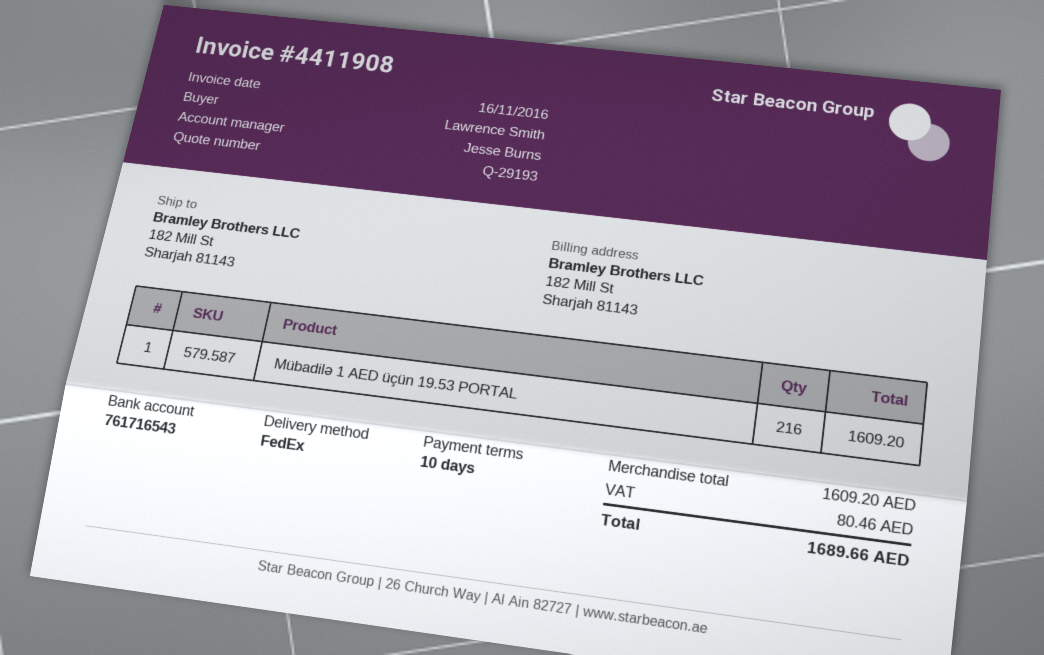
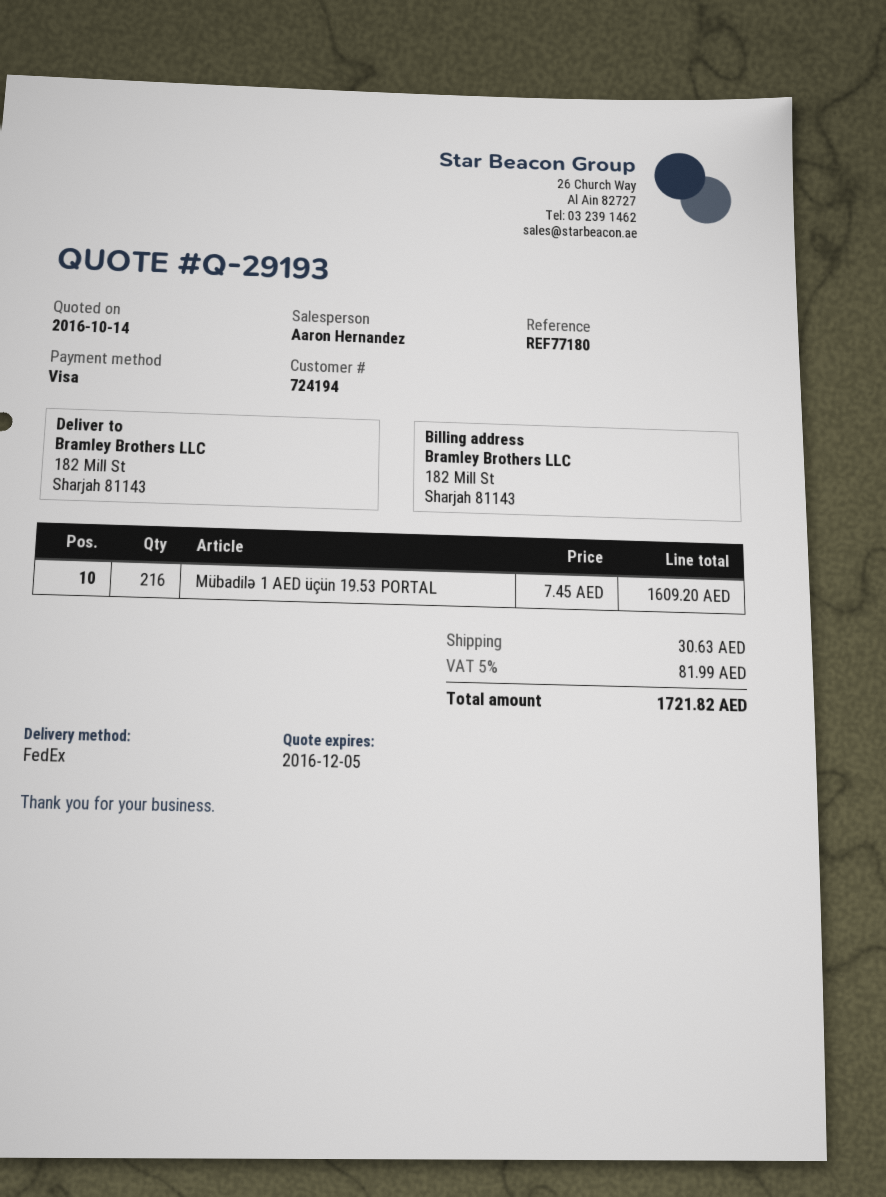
sales rep: Jesse Burns -> Aaron Hernandez
shipping: none -> 30.63
tax: 80.46 -> 81.99
total: 1689.66 -> 1721.82

